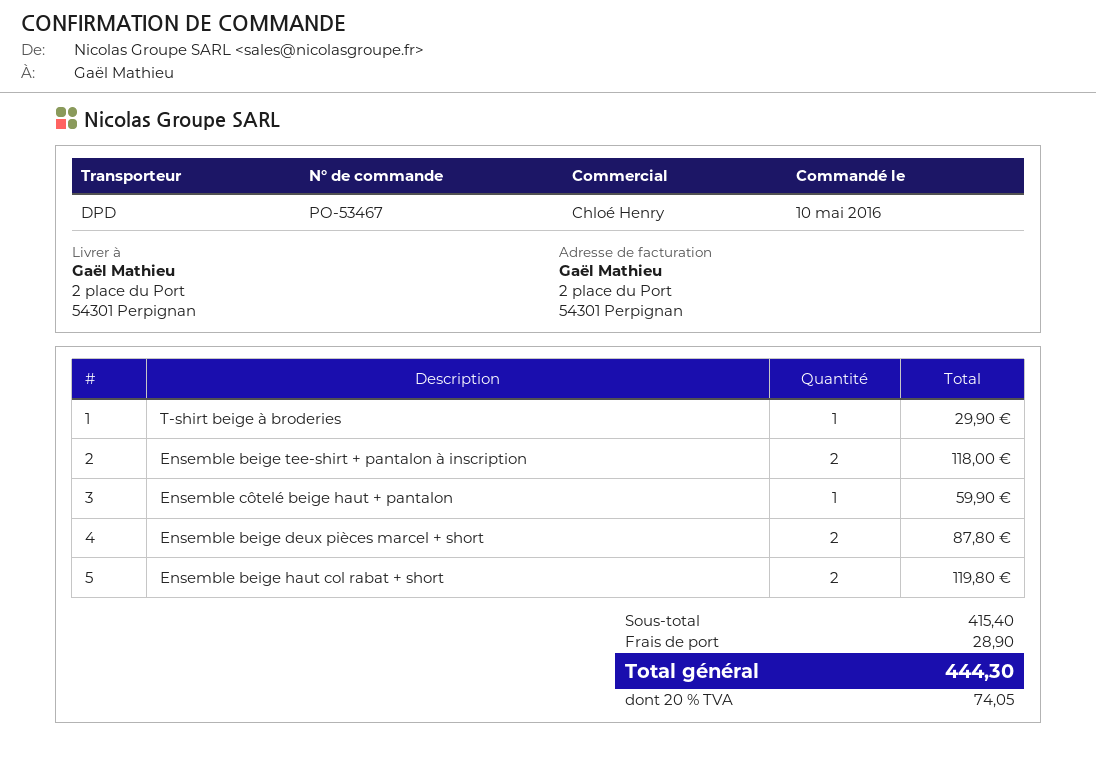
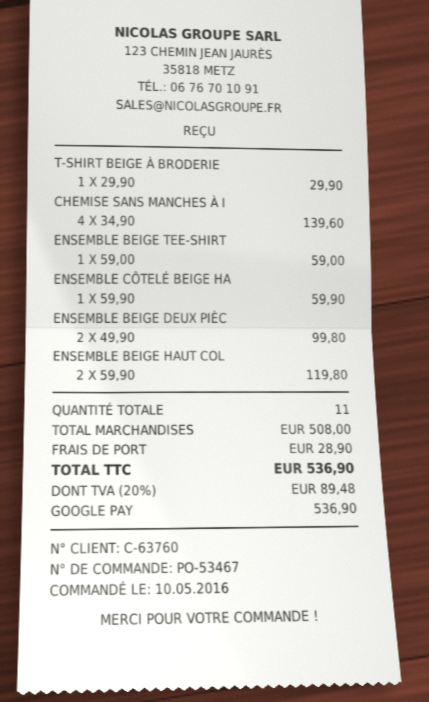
Ensemble beige tee-shirt + pantalon à inscription: 2 for 118.00 -> 1 for 59.00
Ensemble beige deux pièces marcel + short: 2 for 87.80 -> 2 for 99.80
CHEMISE SANS MANCHES À I: none -> 4 for 139.60
subtotal: 415.40 -> 508.00
tax: 20% = 74.05 -> 20% = 89.48
total: 444.30 -> 536.90

